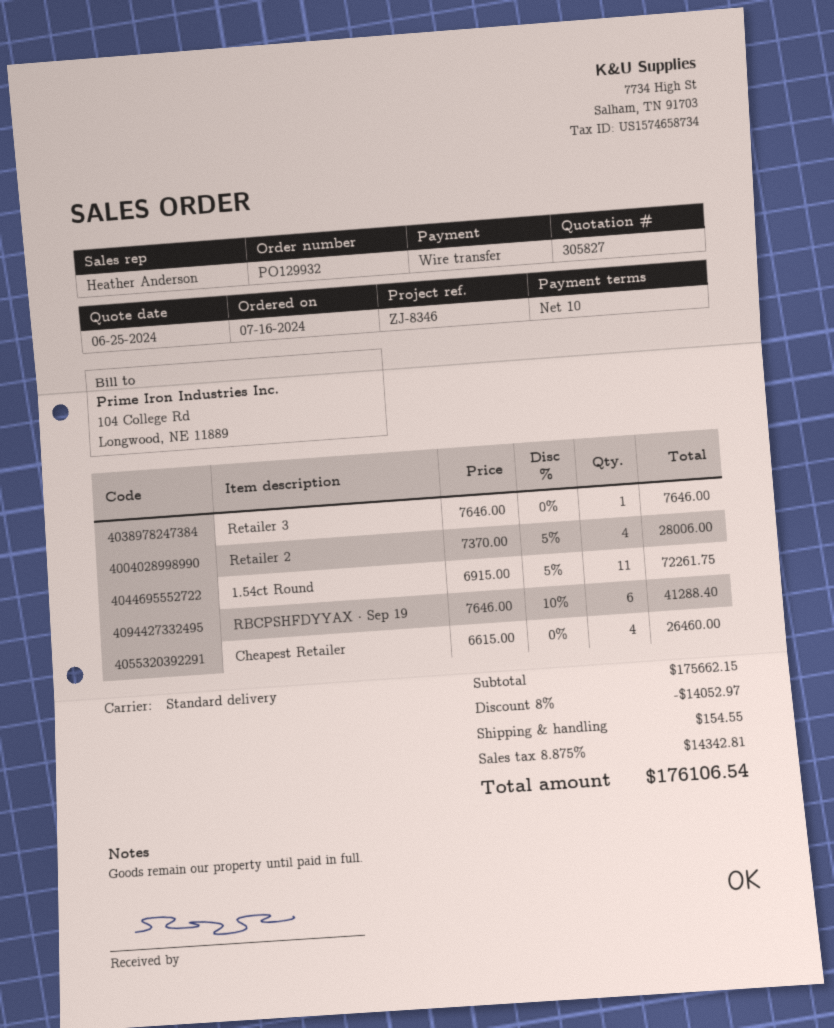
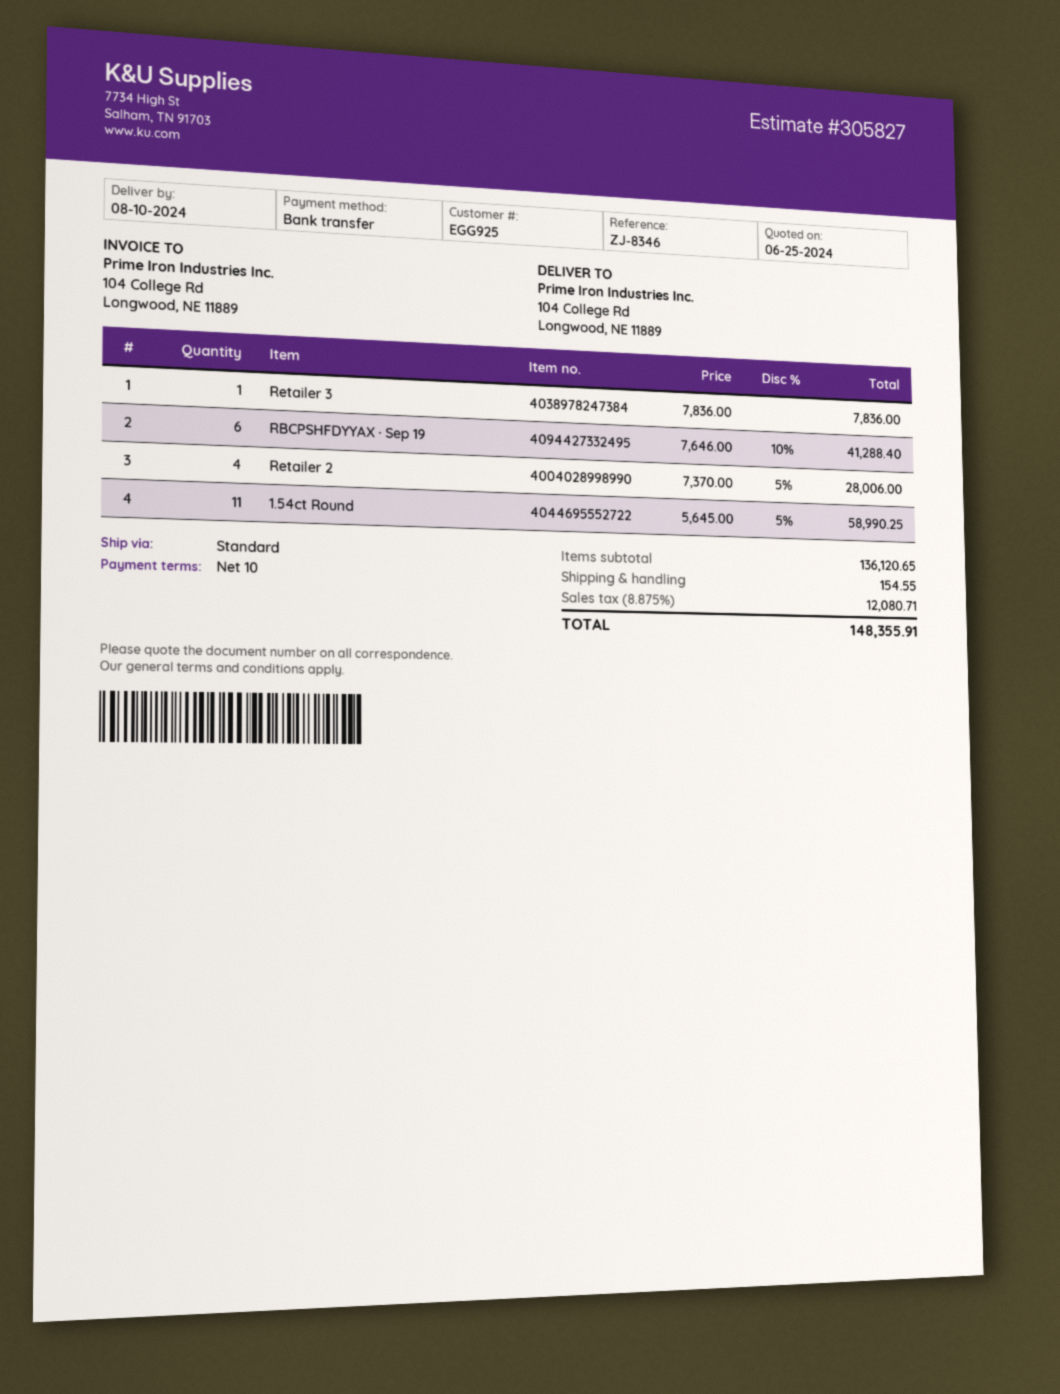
Retailer 3: 1 x 7646.00 = 7646.00 -> 1 x 7836.00 = 7836.00
1.54ct Round: 11 x 6915.00 - 5% = 72261.75 -> 11 x 5645.00 - 5% = 58990.25
Cheapest Retailer: 4 x 6615.00 = 26460.00 -> none
subtotal: 175662.15 -> 136120.65
discount: 8% = 14052.97 -> none
tax: 8.875% = 14342.81 -> 8.875% = 12080.71
total: 176106.54 -> 148355.91

